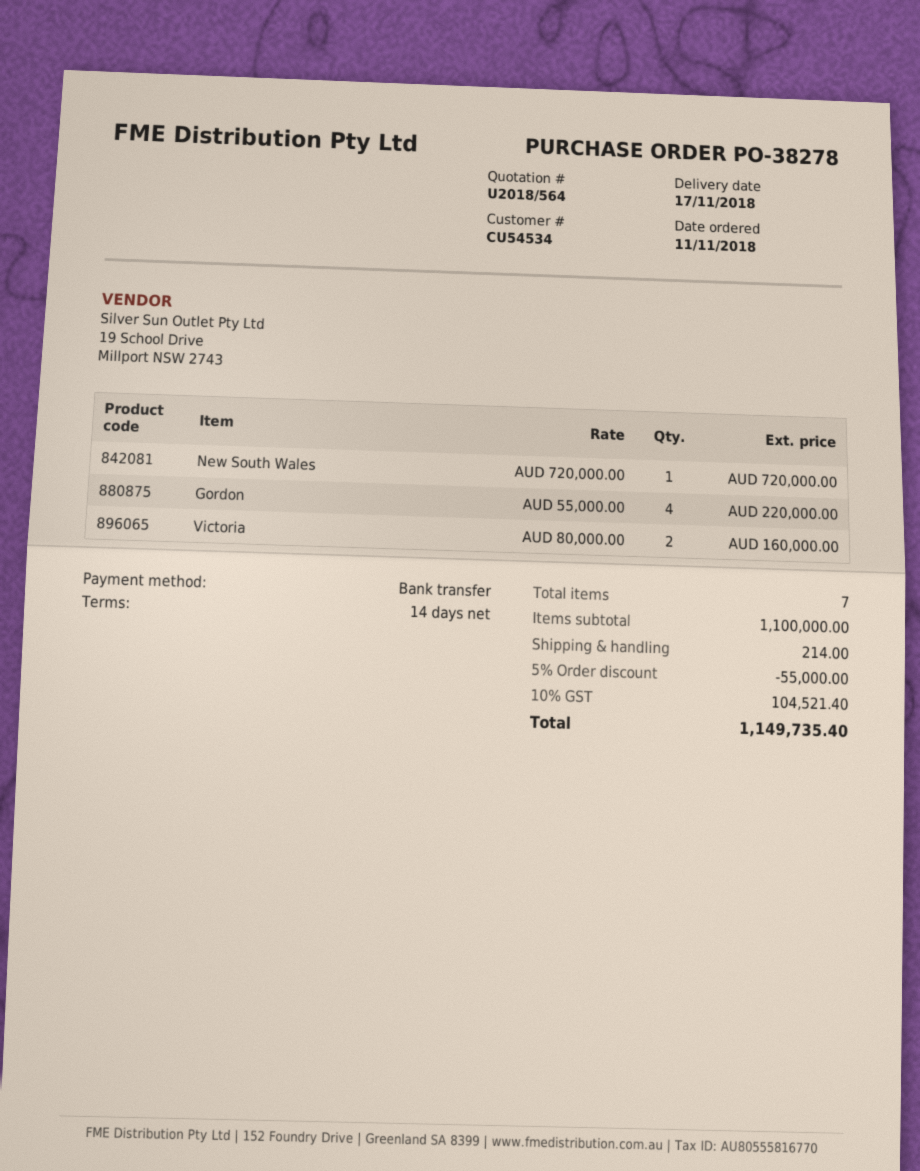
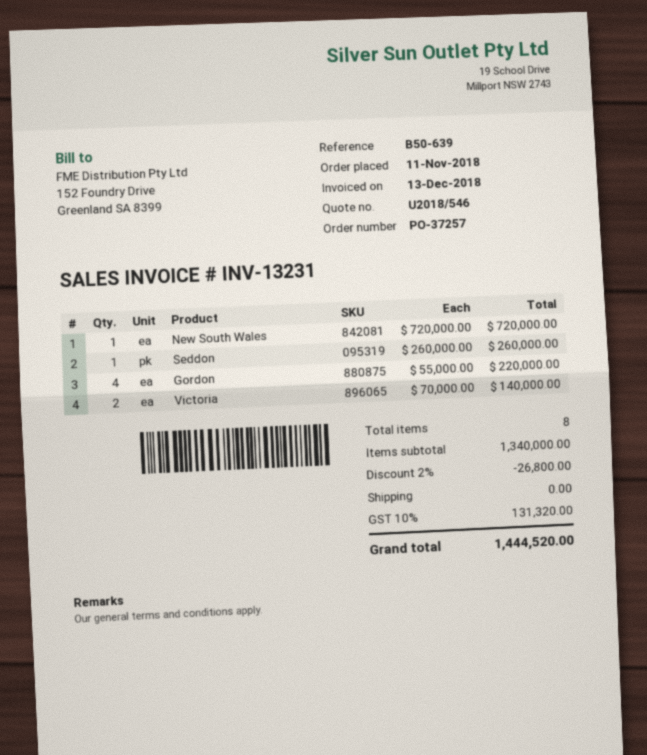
quote number: U2018/564 -> U2018/546
order number: PO-38278 -> PO-37257
Victoria: 2 x 80000.00 = 160000.00 -> 2 x 70000.00 = 140000.00
Seddon: none -> 1 x 260000.00 = 260000.00
total quantity: 7 -> 8
subtotal: 1100000.00 -> 1340000.00
discount: 5% = 55000.00 -> 2% = 26800.00
shipping: 214.00 -> 0.00
tax: 10% = 104521.40 -> 10% = 131320.00
total: 1149735.40 -> 1444520.00

